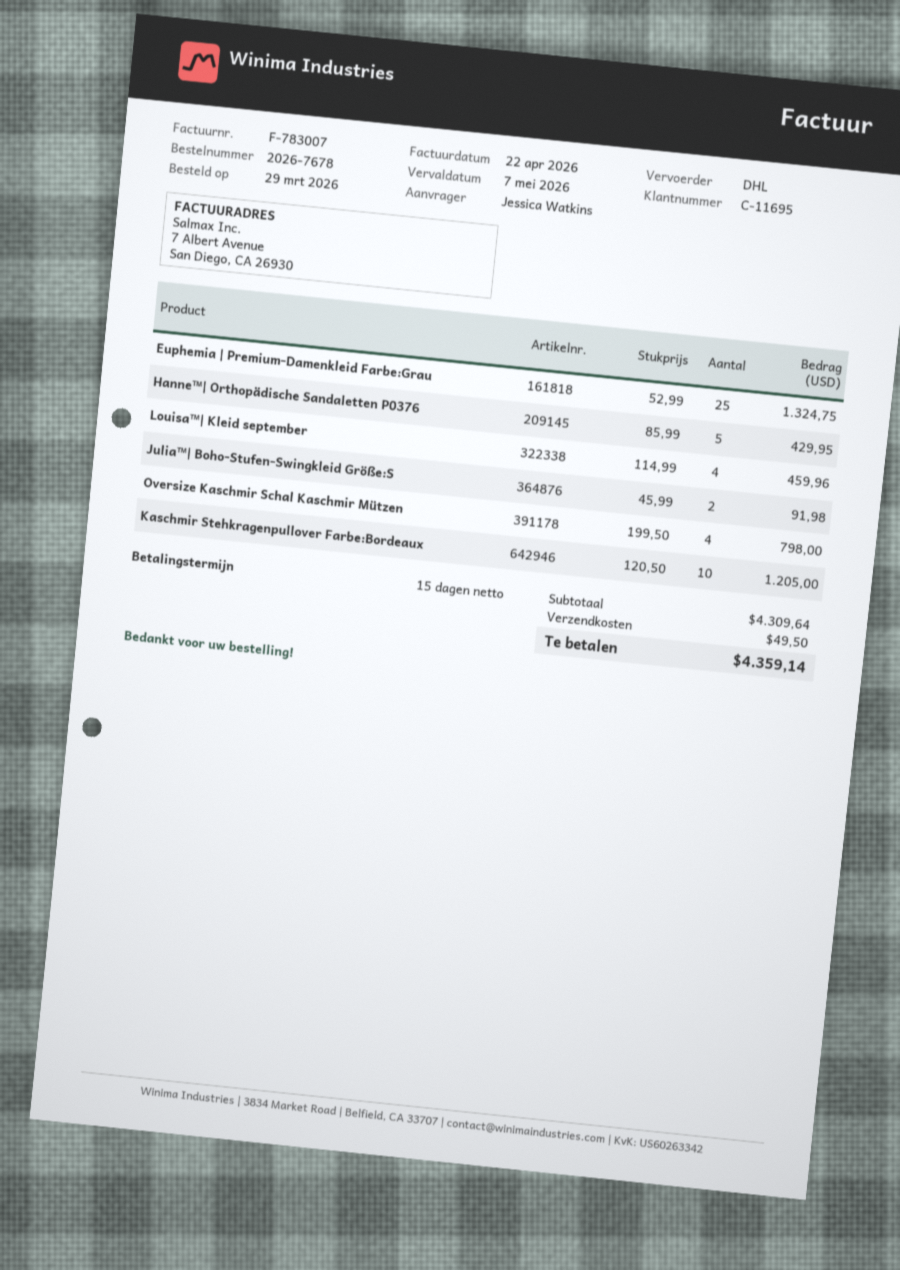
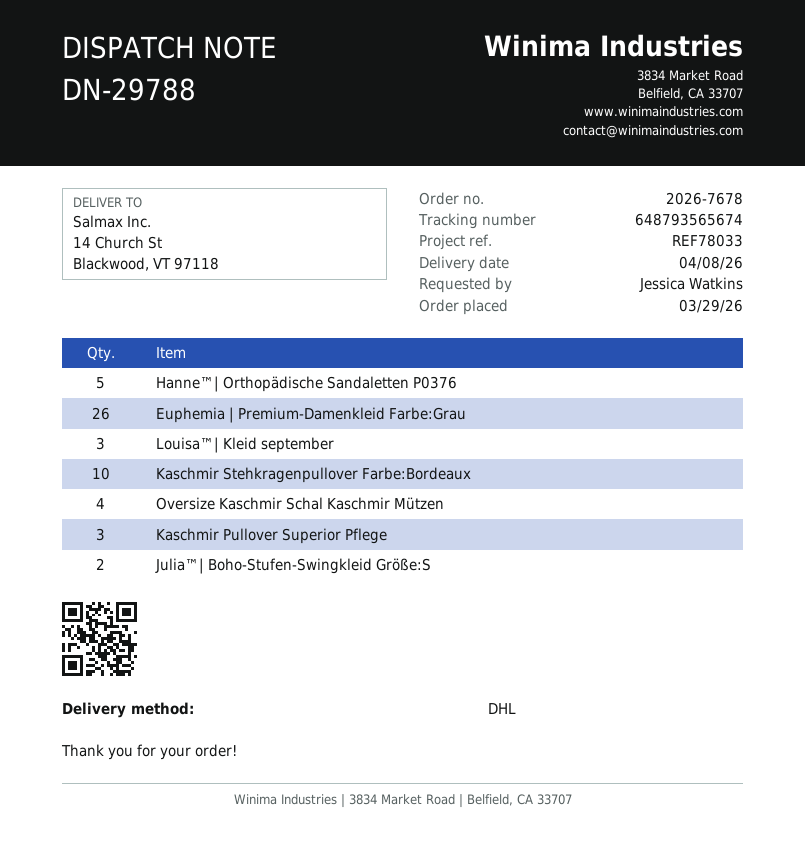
Euphemia | Premium-Damenkleid Farbe:Grau: 25 -> 26
Louisa™| Kleid september: 4 -> 3
Kaschmir Pullover Superior Pflege: none -> 3

